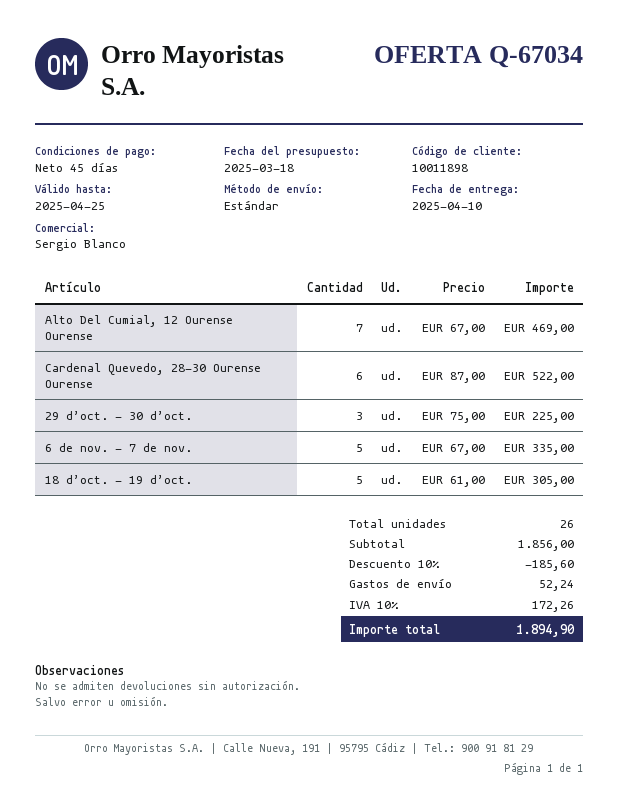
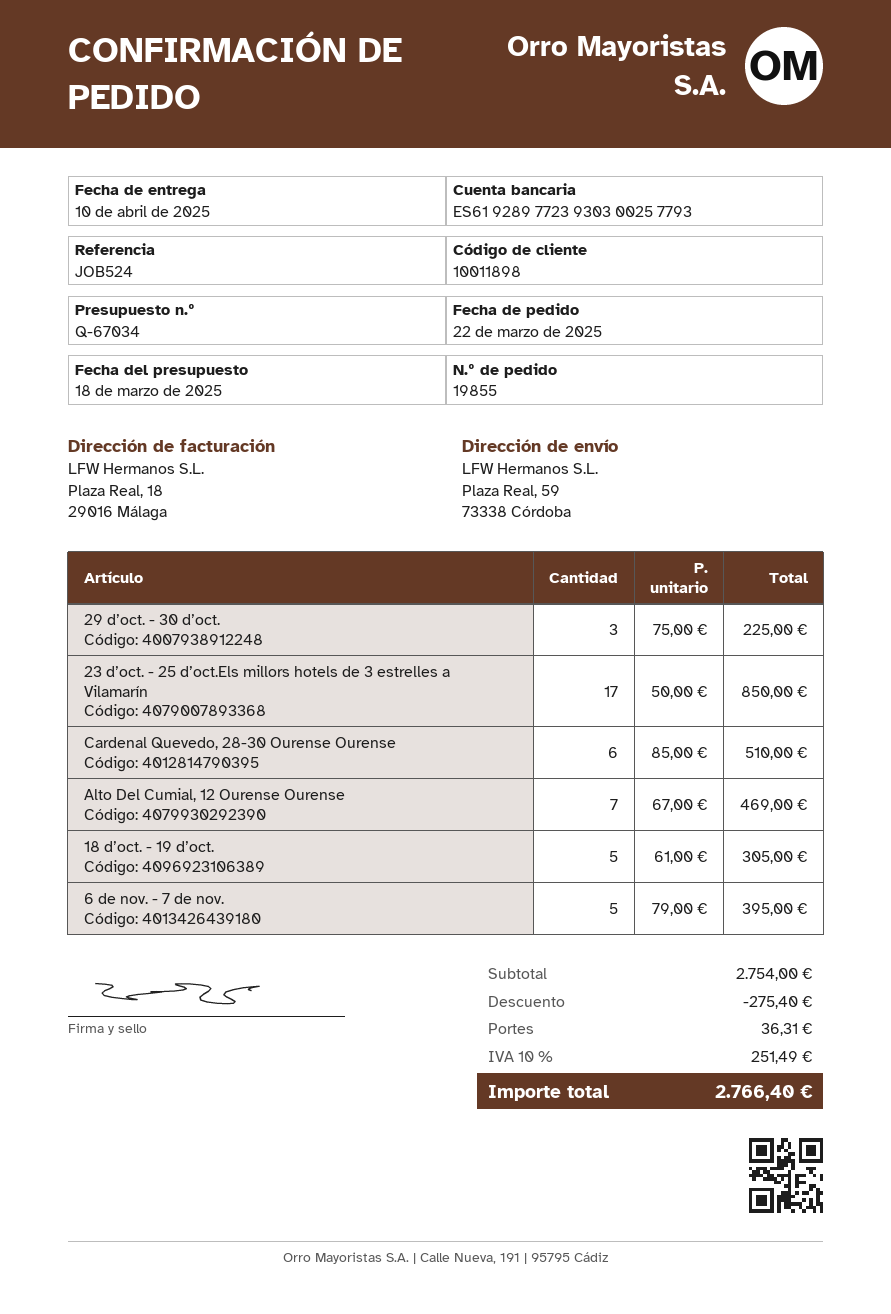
Cardenal Quevedo, 28-30 Ourense Ourense: 6 x 87.00 = 522.00 -> 6 x 85.00 = 510.00
6 de nov. - 7 de nov.: 5 x 67.00 = 335.00 -> 5 x 79.00 = 395.00
23 d’oct. - 25 d’oct.Els millors hotels de 3 estrelles a Vilamarín: none -> 17 x 50.00 = 850.00
subtotal: 1856.00 -> 2754.00
discount: 185.60 -> 275.40
shipping: 52.24 -> 36.31
tax: 10% = 172.26 -> 10% = 251.49
total: 1894.90 -> 2766.40

